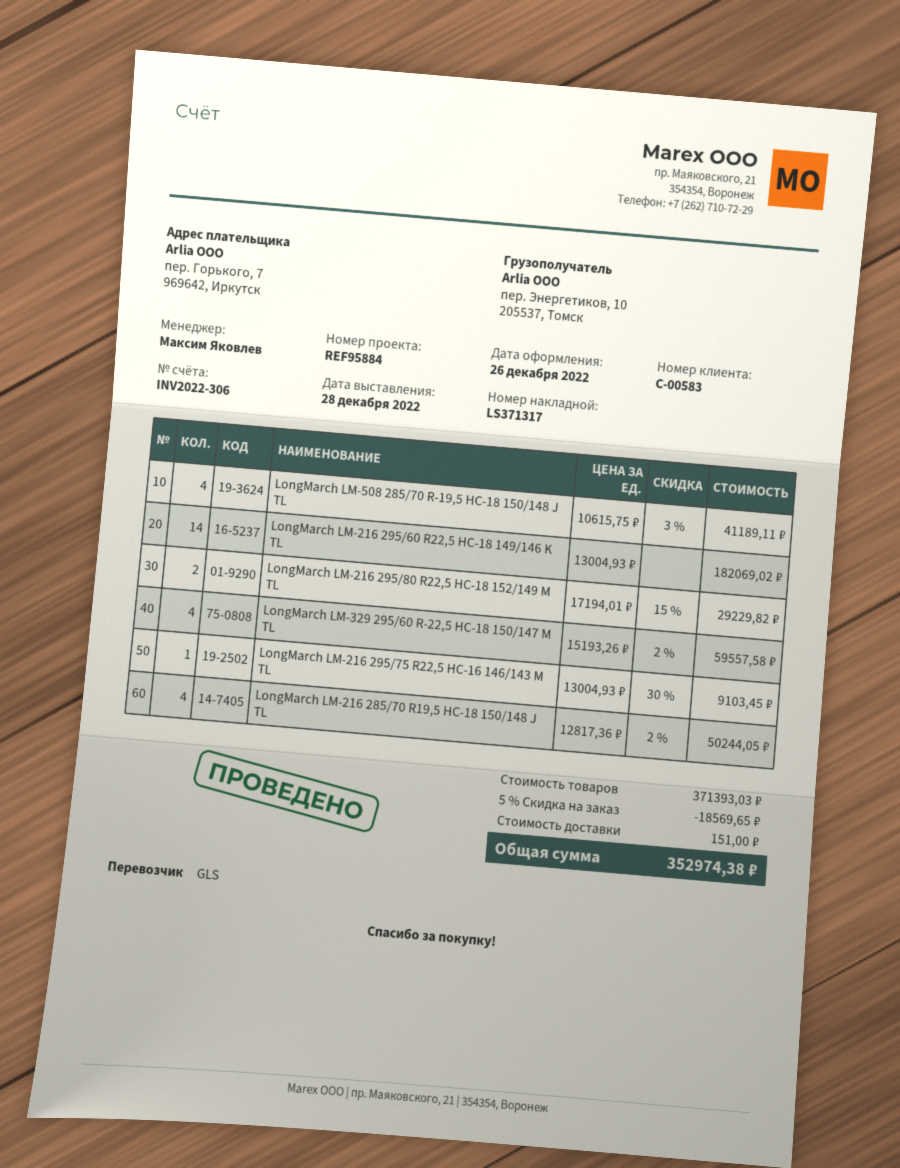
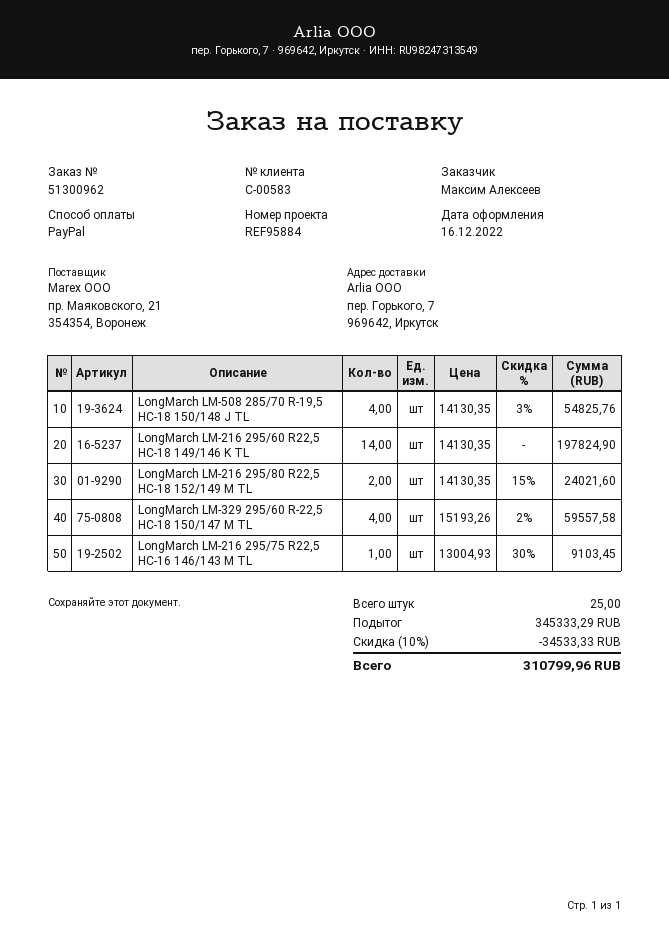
order date: 2022-12-26 -> 2022-12-16
ship to: пер. Энергетиков, 10, 205537, Томск -> пер. Горького, 7, 969642, Иркутск
LongMarch LM-508 285/70 R-19,5 НС-18 150/148 J TL: 4 x 10615.75 - 3% = 41189.11 -> 4 x 14130.35 - 3% = 54825.76
LongMarch LM-216 295/60 R22,5 НС-18 149/146 K TL: 14 x 13004.93 = 182069.02 -> 14 x 14130.35 = 197824.90
LongMarch LM-216 295/80 R22,5 НС-18 152/149 M TL: 2 x 17194.01 - 15% = 29229.82 -> 2 x 14130.35 - 15% = 24021.60
LongMarch LM-216 285/70 R19,5 НС-18 150/148 J TL: 4 x 12817.36 - 2% = 50244.05 -> none
subtotal: 371393.03 -> 345333.29
discount: 5% = 18569.65 -> 10% = 34533.33
shipping: 151.00 -> none
total: 352974.38 -> 310799.96

